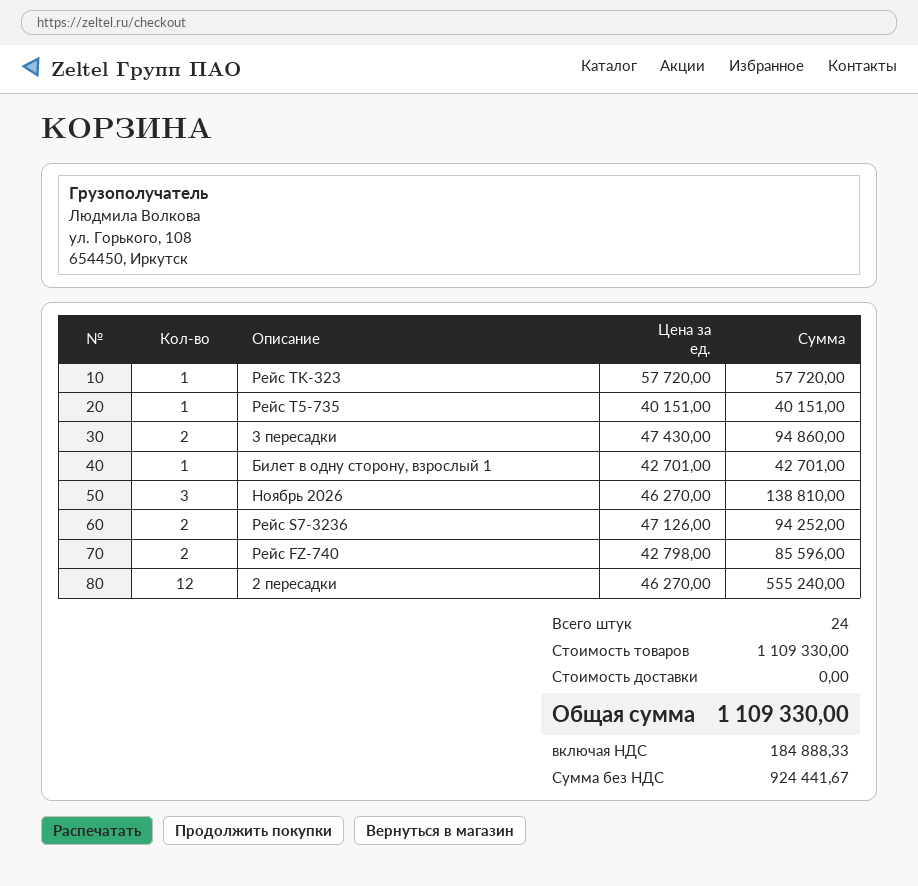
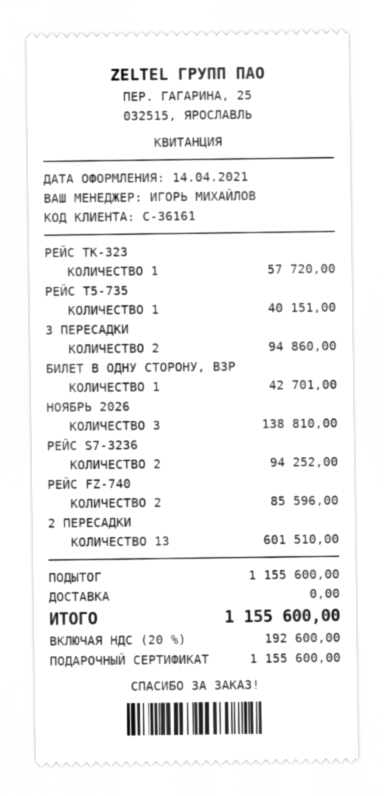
2 пересадки: 12 for 555240.00 -> 13 for 601510.00
subtotal: 1109330.00 -> 1155600.00
tax: 184888.33 -> 192600.00
total: 1109330.00 -> 1155600.00

